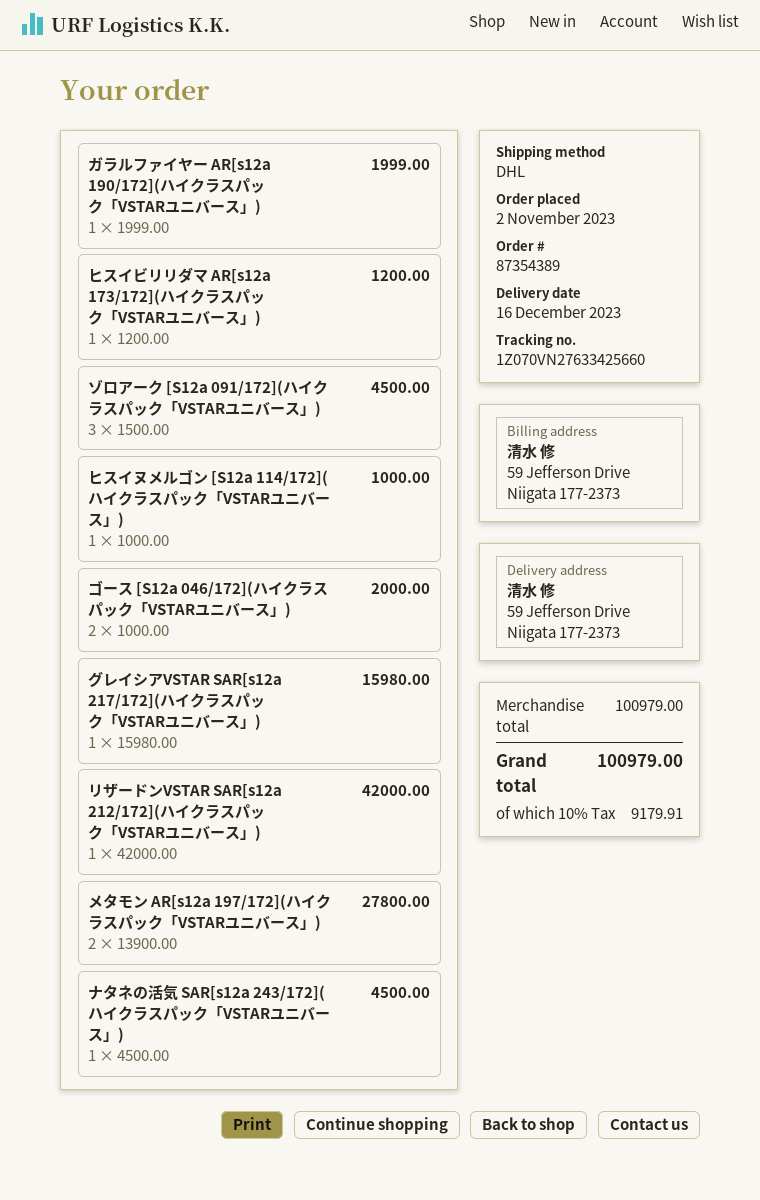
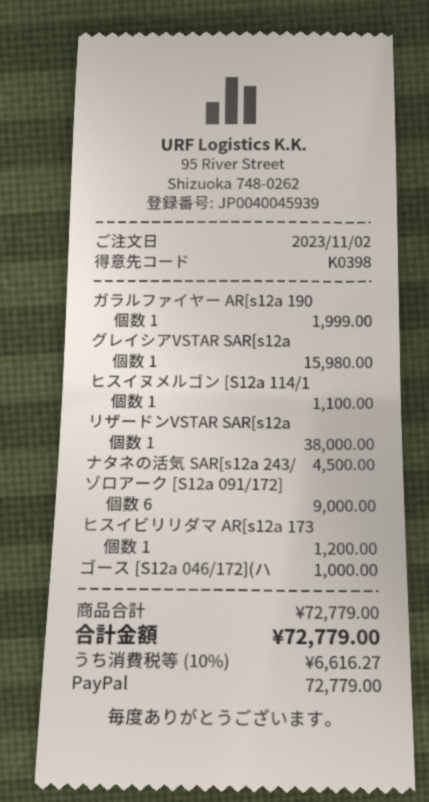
ゾロアーク [S12a 091/172](ハイクラスパック「VSTARユニバース」): 3 for 4500.00 -> 6 for 9000.00
ヒスイヌメルゴン [S12a 114/172](ハイクラスパック「VSTARユニバース」): 1 for 1000.00 -> 1 for 1100.00
ゴース [S12a 046/172](ハイクラスパック「VSTARユニバース」): 2 for 2000.00 -> 1 for 1000.00
リザードンVSTAR SAR[s12a 212/172](ハイクラスパック「VSTARユニバース」): 1 for 42000.00 -> 1 for 38000.00
メタモン AR[s12a 197/172](ハイクラスパック「VSTARユニバース」): 2 for 27800.00 -> none
subtotal: 100979.00 -> 72779.00
tax: 10% = 9179.91 -> 10% = 6616.27
total: 100979.00 -> 72779.00

